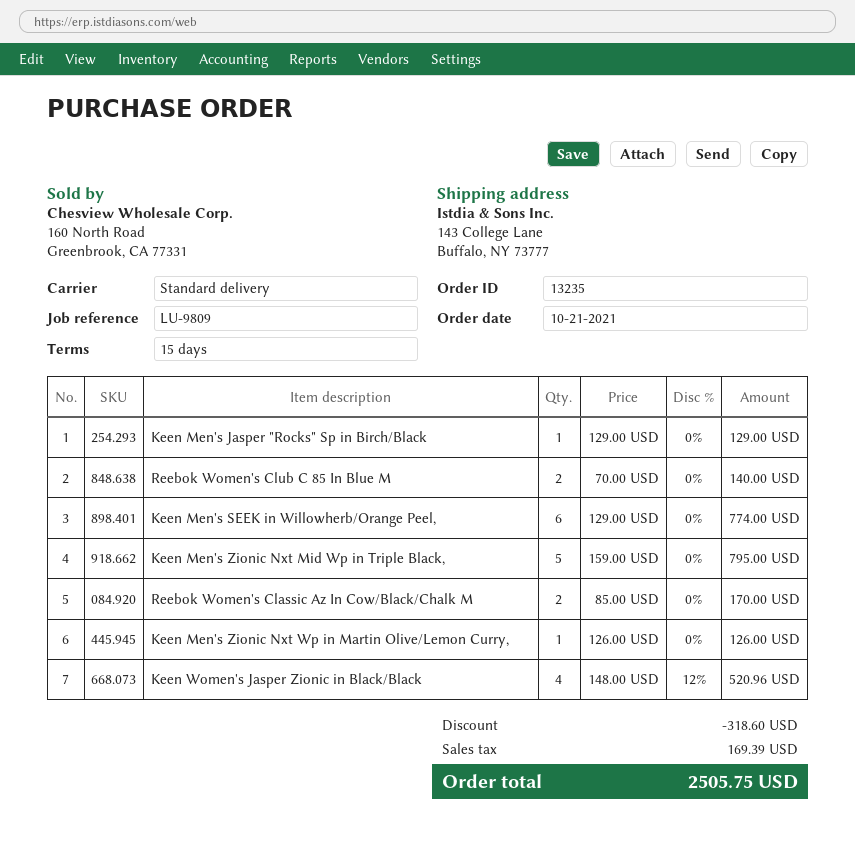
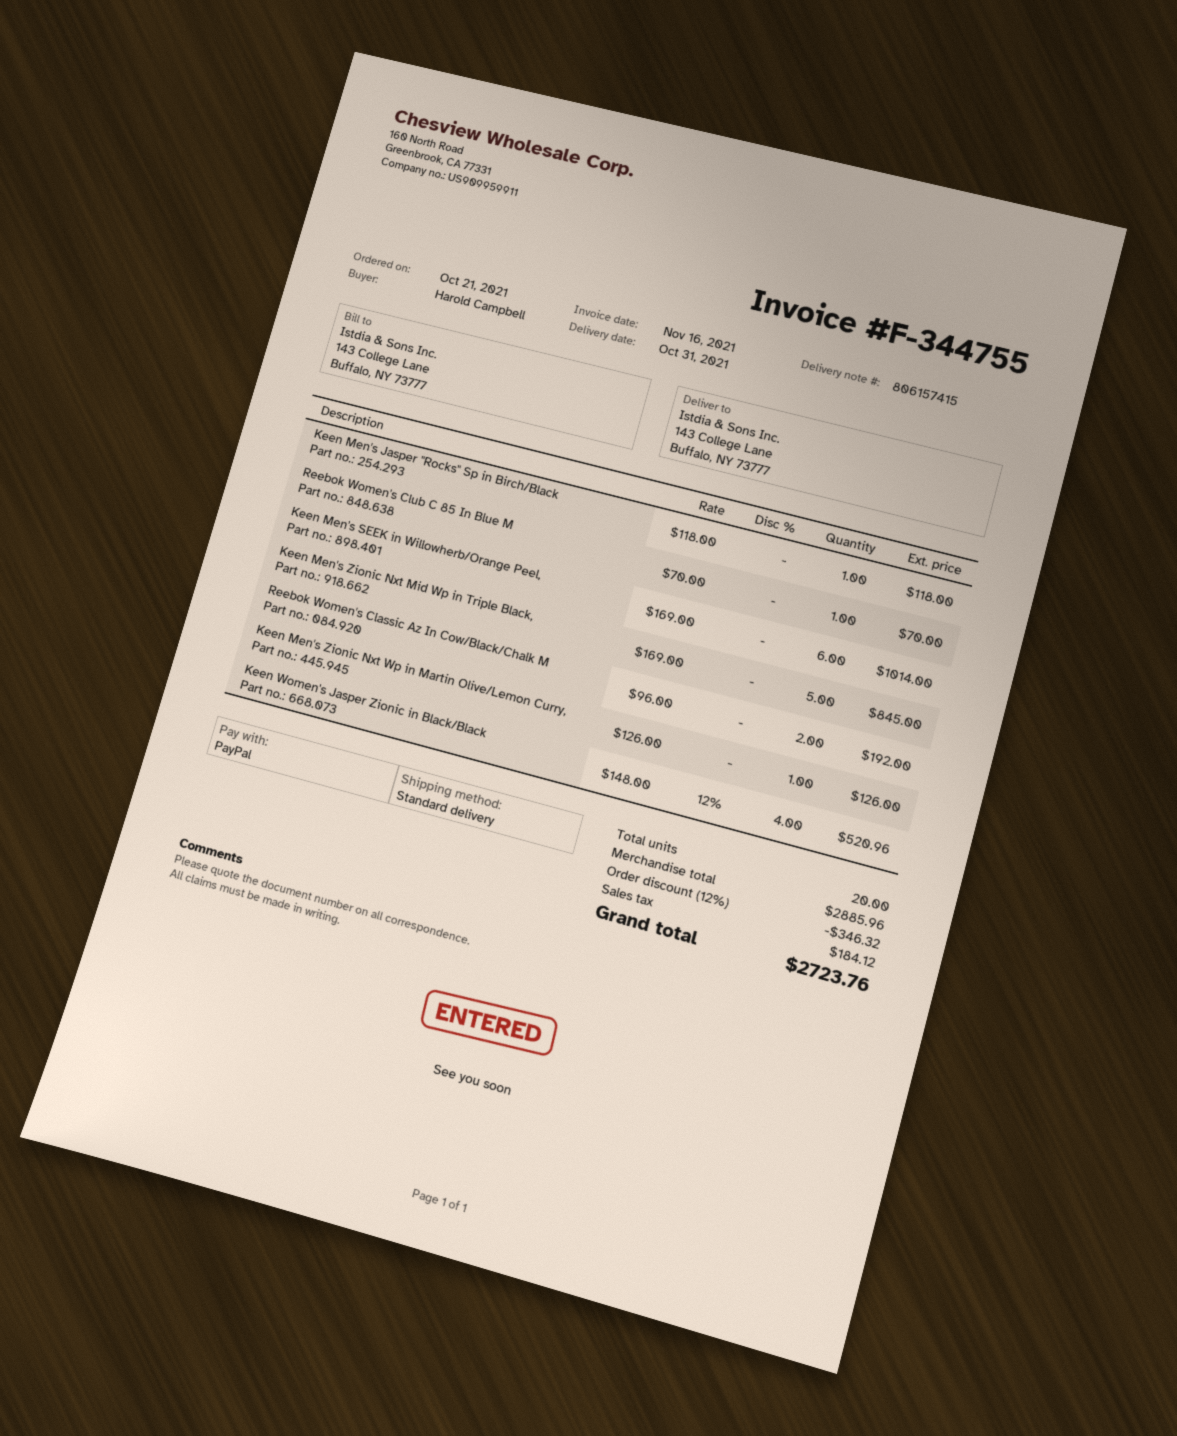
Keen Men's Jasper "Rocks" Sp in Birch/Black: 1 x 129.00 = 129.00 -> 1 x 118.00 = 118.00
Reebok Women's Club C 85 In Blue M: 2 x 70.00 = 140.00 -> 1 x 70.00 = 70.00
Keen Men's SEEK in Willowherb/Orange Peel,: 6 x 129.00 = 774.00 -> 6 x 169.00 = 1014.00
Keen Men's Zionic Nxt Mid Wp in Triple Black,: 5 x 159.00 = 795.00 -> 5 x 169.00 = 845.00
Reebok Women's Classic Az In Cow/Black/Chalk M: 2 x 85.00 = 170.00 -> 2 x 96.00 = 192.00
discount: 318.60 -> 346.32
tax: 169.39 -> 184.12
total: 2505.75 -> 2723.76

